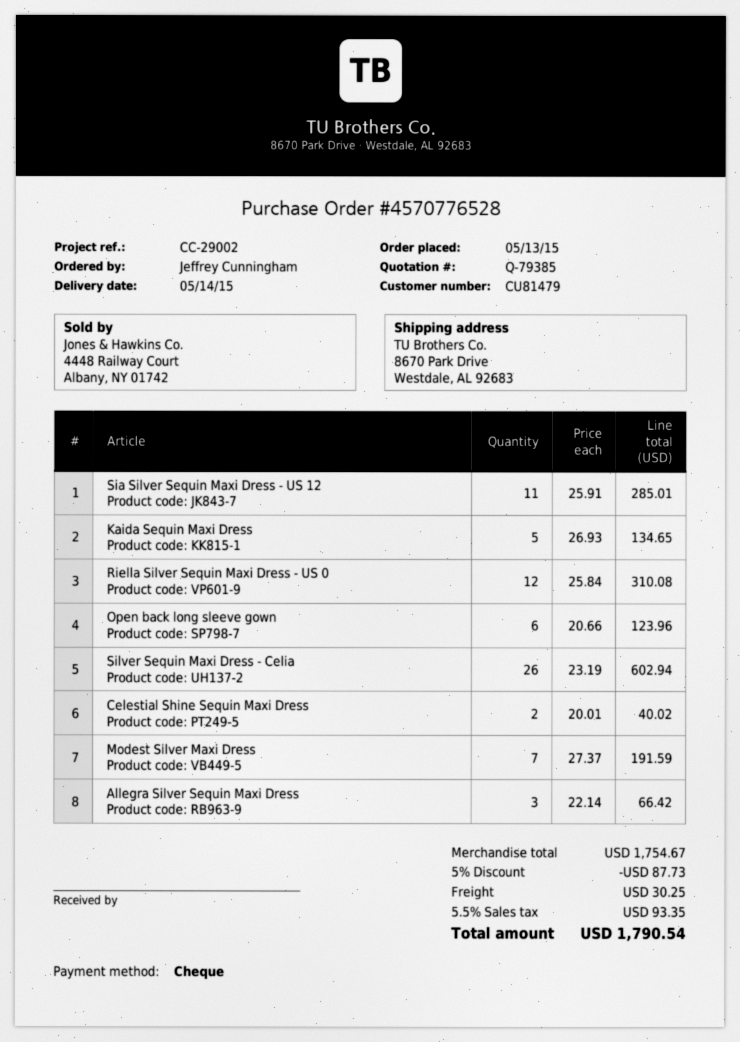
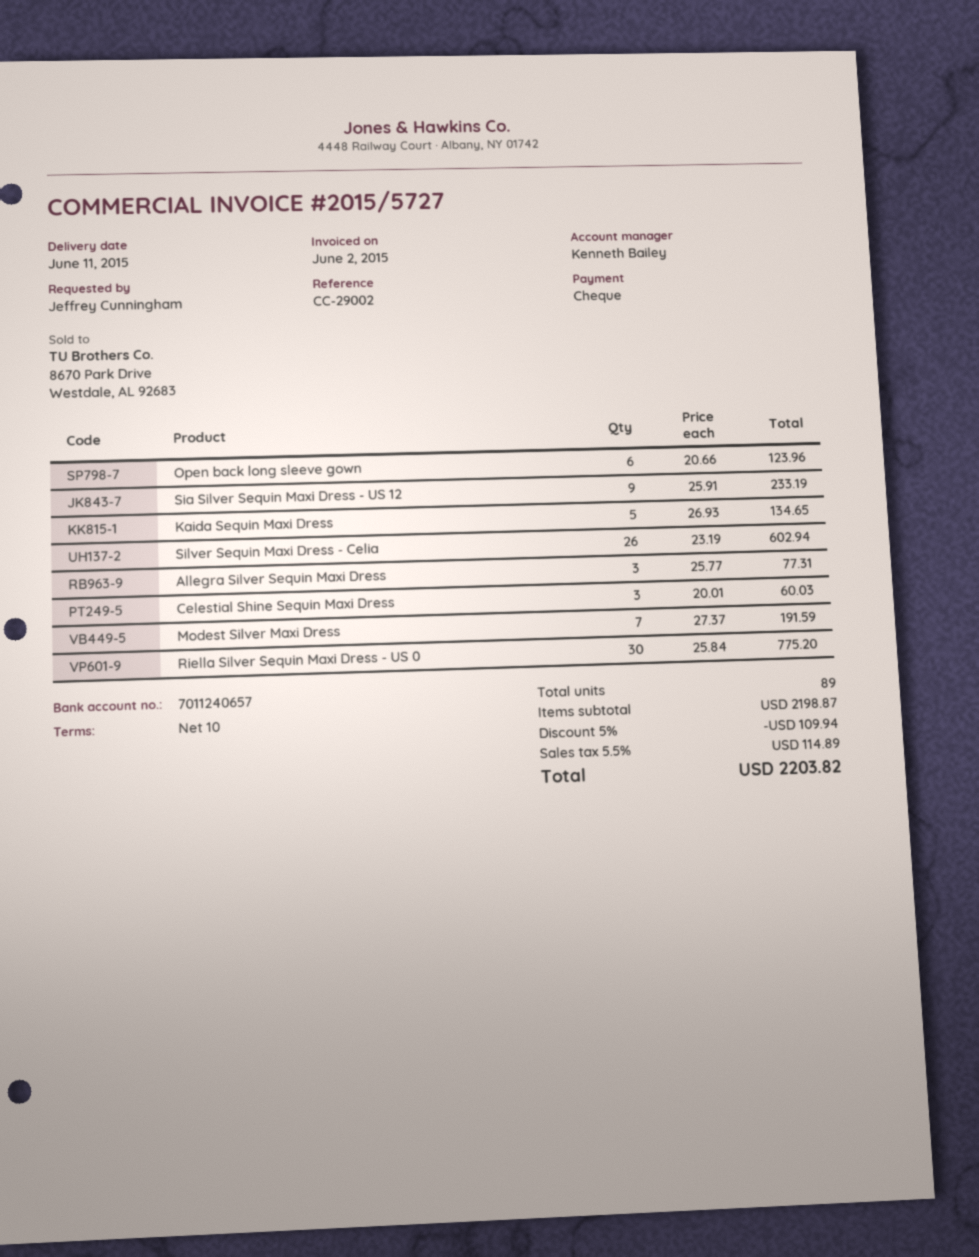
delivery date: 2015-05-14 -> 2015-06-11
Sia Silver Sequin Maxi Dress - US 12: 11 x 25.91 = 285.01 -> 9 x 25.91 = 233.19
Riella Silver Sequin Maxi Dress - US 0: 12 x 25.84 = 310.08 -> 30 x 25.84 = 775.20
Celestial Shine Sequin Maxi Dress: 2 x 20.01 = 40.02 -> 3 x 20.01 = 60.03
Allegra Silver Sequin Maxi Dress: 3 x 22.14 = 66.42 -> 3 x 25.77 = 77.31
subtotal: 1754.67 -> 2198.87
discount: 5% = 87.73 -> 5% = 109.94
shipping: 30.25 -> none
tax: 5.5% = 93.35 -> 5.5% = 114.89
total: 1790.54 -> 2203.82

